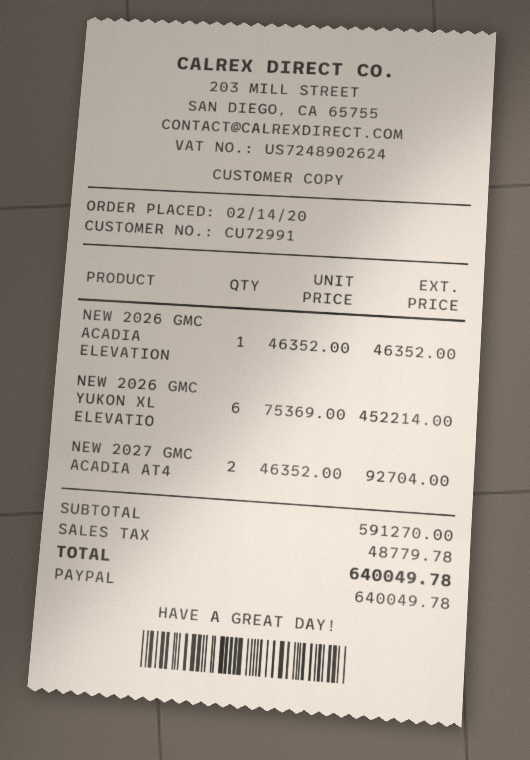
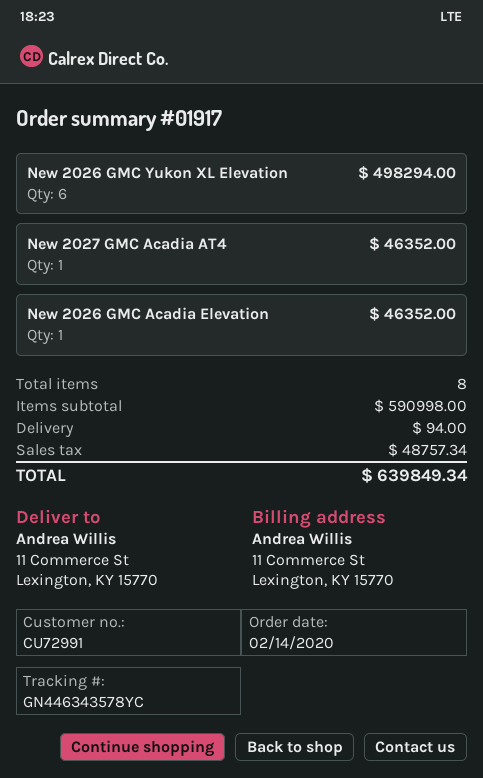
NEW 2026 GMC YUKON XL ELEVATIO: 6 for 452214.00 -> 6 for 498294.00
NEW 2027 GMC ACADIA AT4: 2 for 92704.00 -> 1 for 46352.00
subtotal: 591270.00 -> 590998.00
shipping: none -> 94.00
tax: 48779.78 -> 48757.34
total: 640049.78 -> 639849.34

